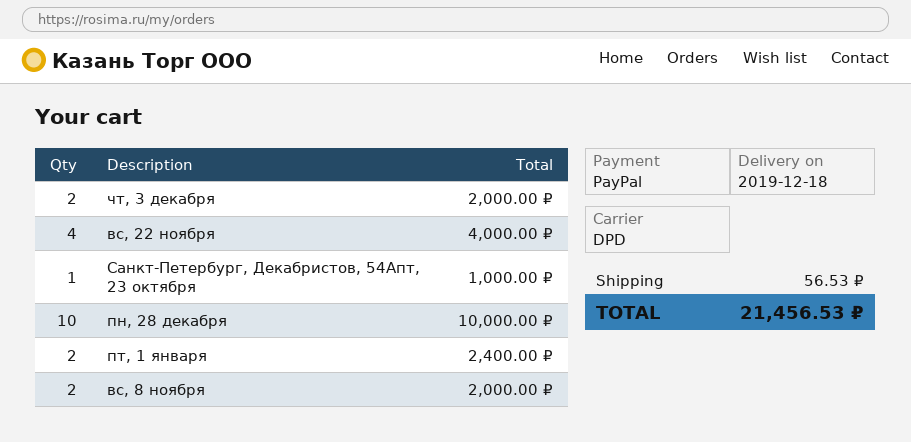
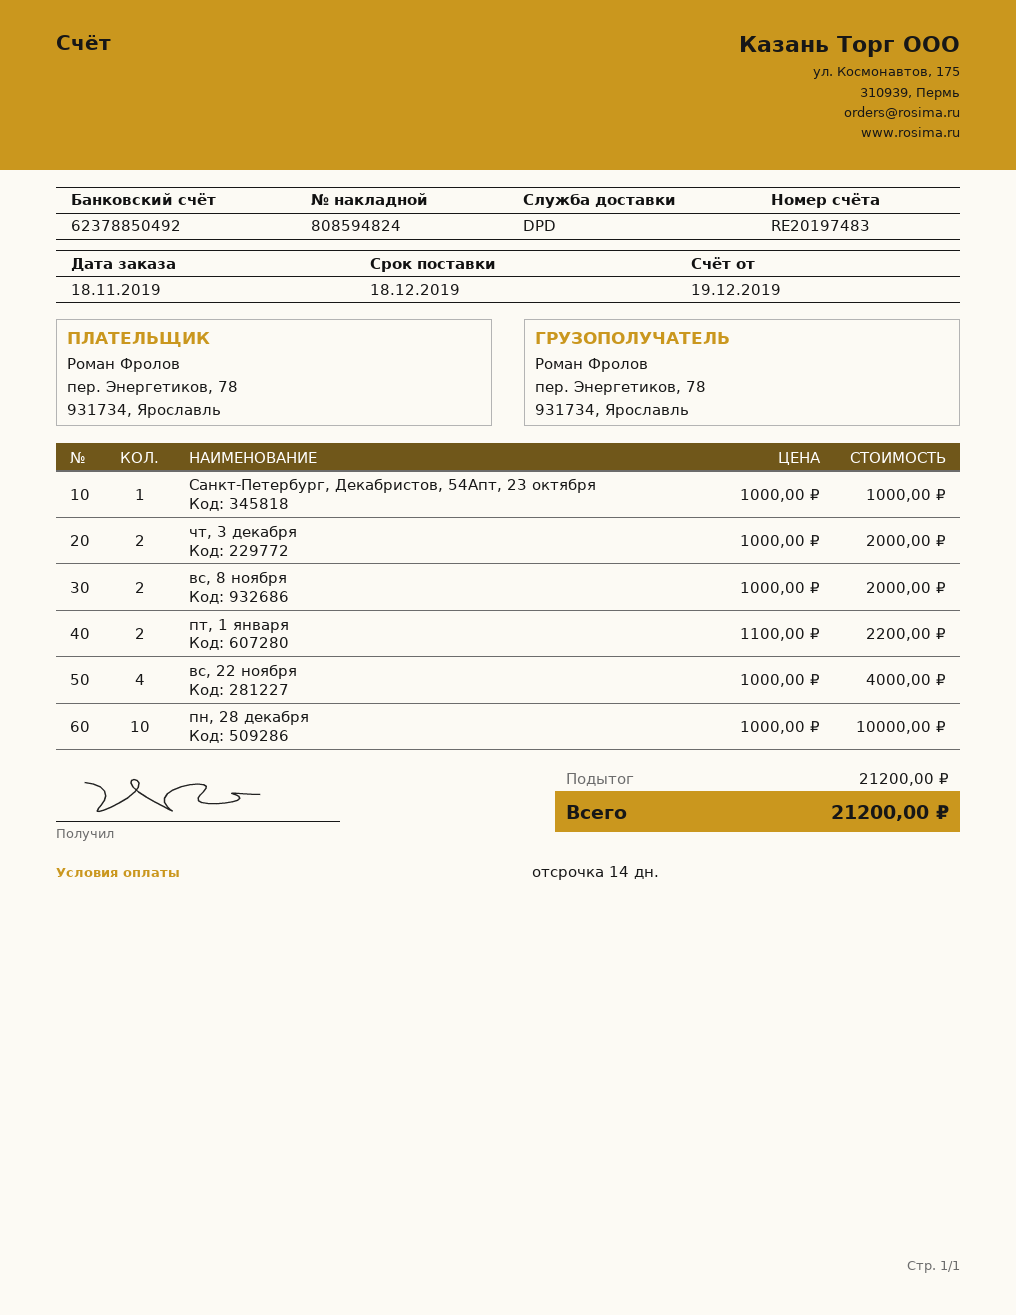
пт, 1 января: 2 for 2400.00 -> 2 for 2200.00
shipping: 56.53 -> none
total: 21456.53 -> 21200.00

